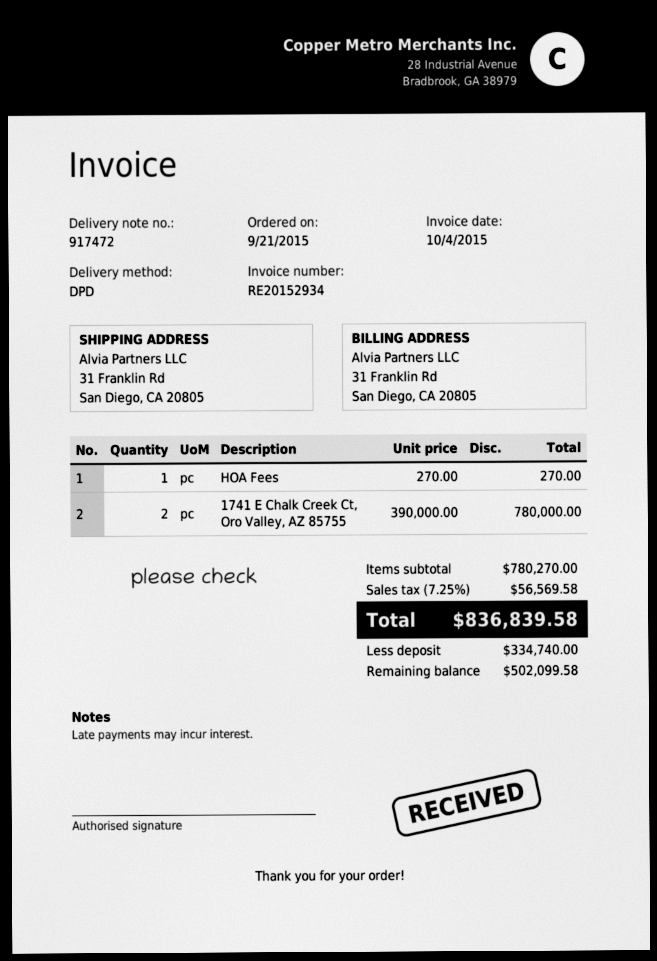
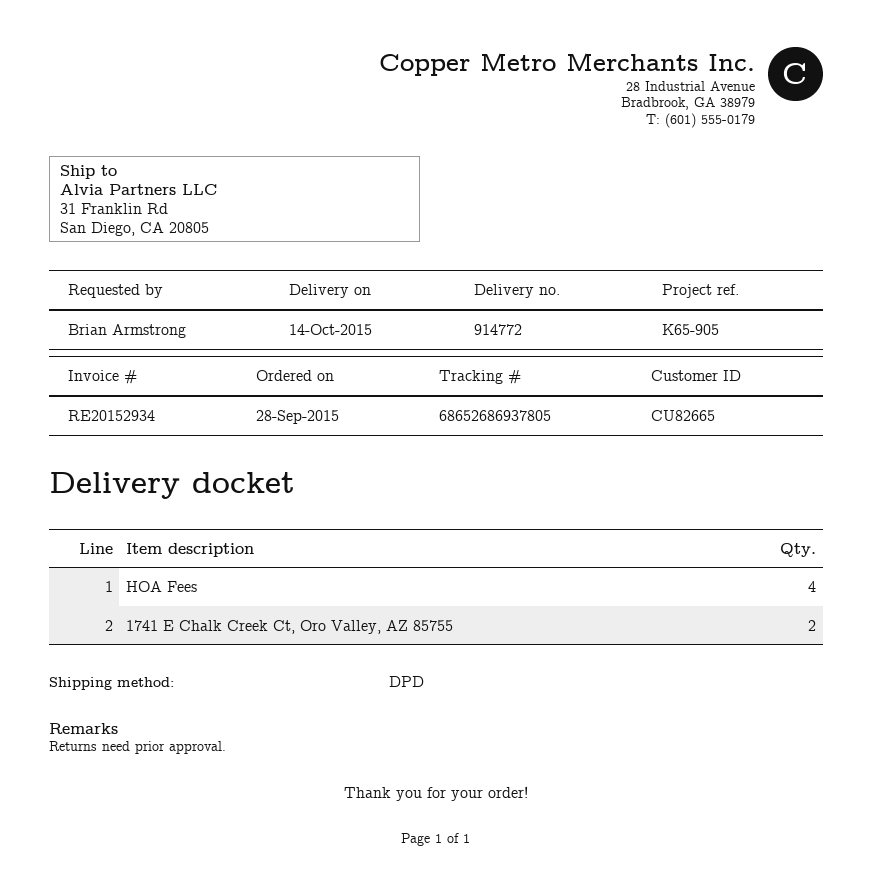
order date: 2015-09-21 -> 2015-09-28
delivery note number: 917472 -> 914772
HOA Fees: 1 -> 4

